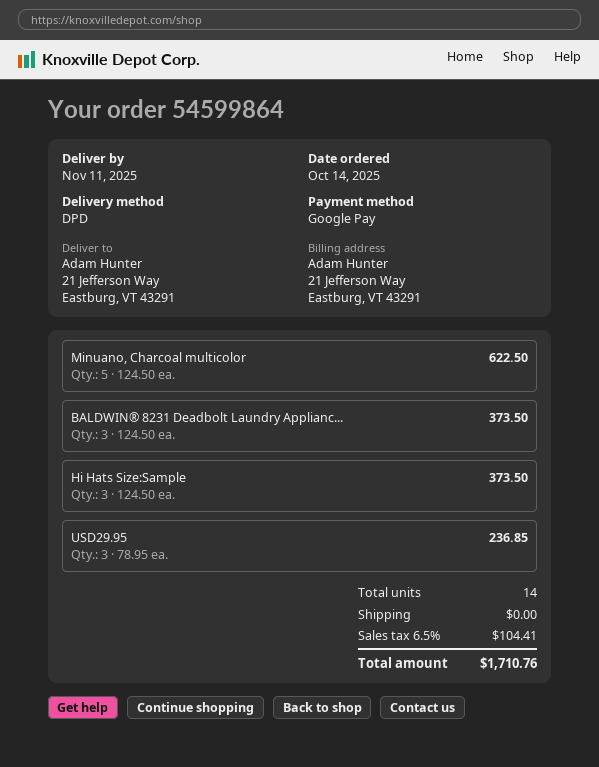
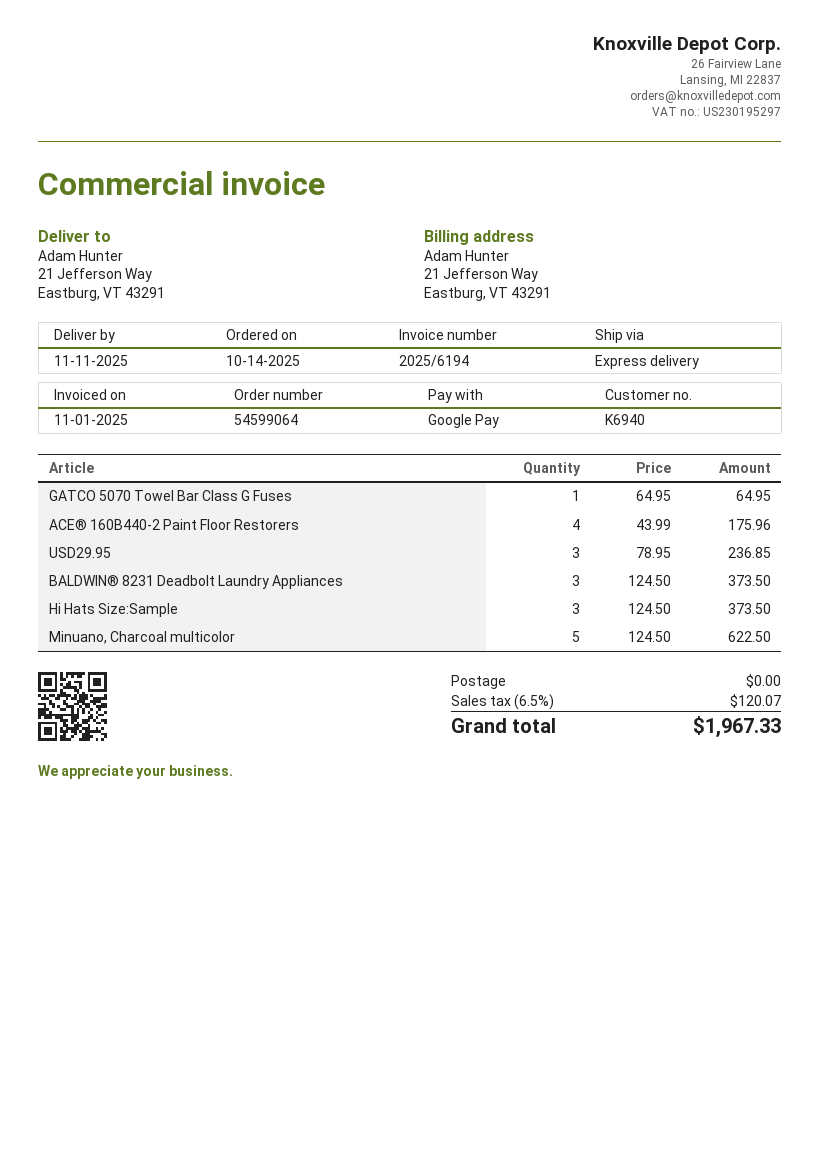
order number: 54599864 -> 54599064
shipping method: DPD -> express
GATCO 5070 Towel Bar Class G Fuses: none -> 1 x 64.95 = 64.95
ACE® 160B440-2 Paint Floor Restorers: none -> 4 x 43.99 = 175.96
tax: 6.5% = 104.41 -> 6.5% = 120.07
total: 1710.76 -> 1967.33

